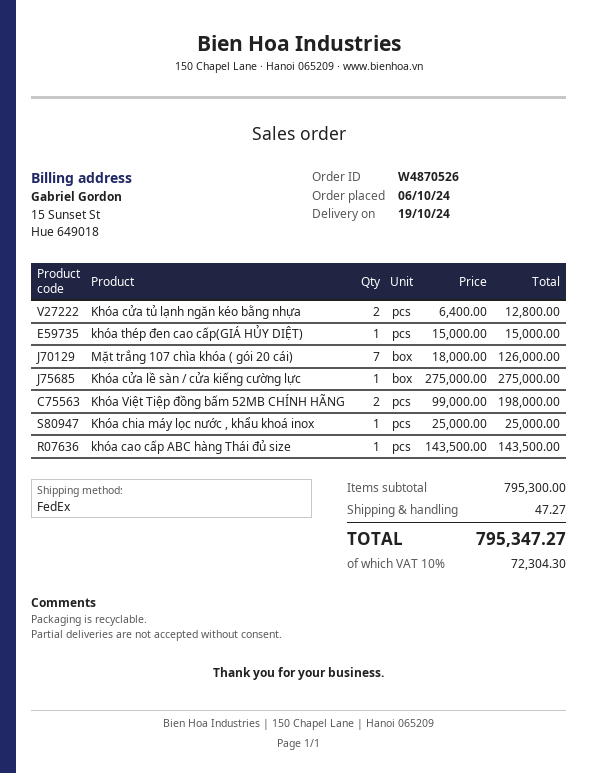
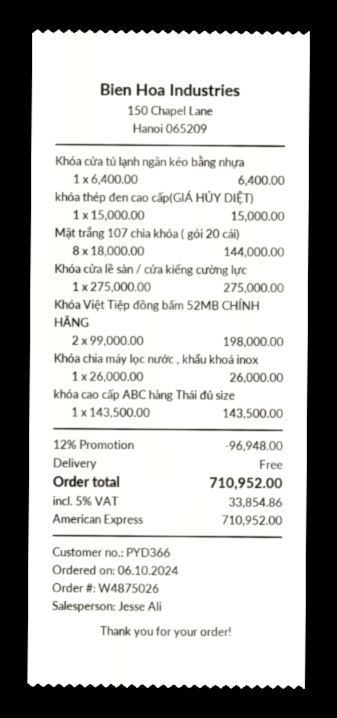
order number: W4870526 -> W4875026
Khóa cửa tủ lạnh ngăn kéo bằng nhựa: 2 x 6400.00 = 12800.00 -> 1 x 6400.00 = 6400.00
Mặt trắng 107 chìa khóa ( gói 20 cái): 7 x 18000.00 = 126000.00 -> 8 x 18000.00 = 144000.00
Khóa chia máy lọc nước , khẩu khoá inox: 1 x 25000.00 = 25000.00 -> 1 x 26000.00 = 26000.00
discount: none -> 12% = 96948.00
shipping: 47.27 -> 0.00
tax: 10% = 72304.30 -> 5% = 33854.86
total: 795347.27 -> 710952.00

